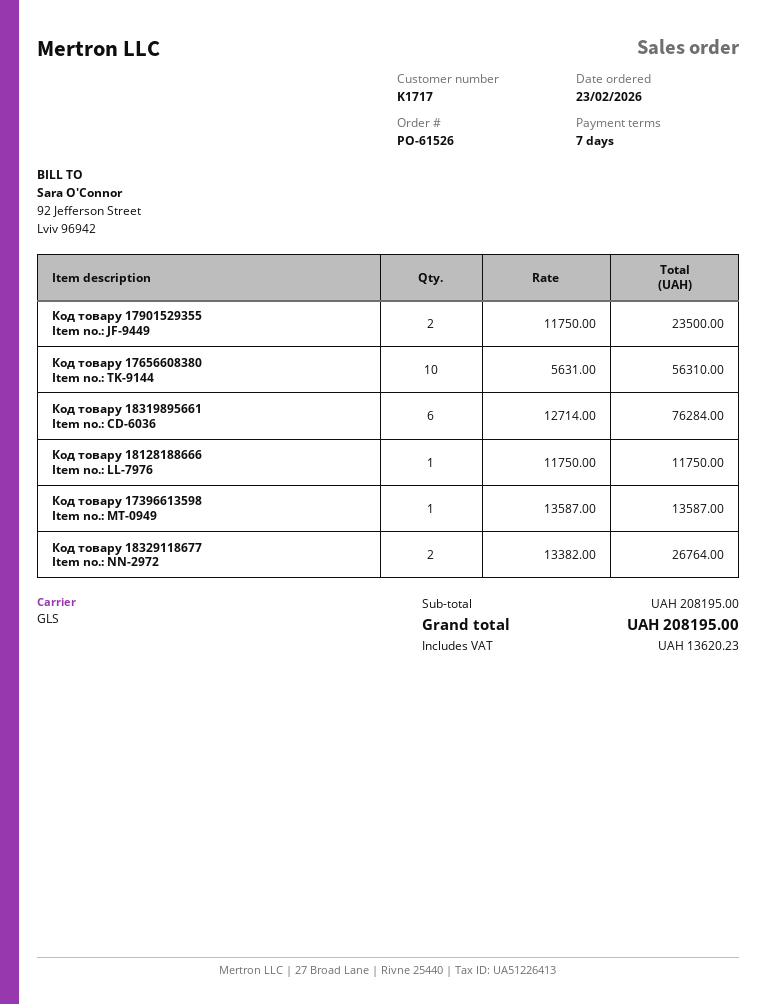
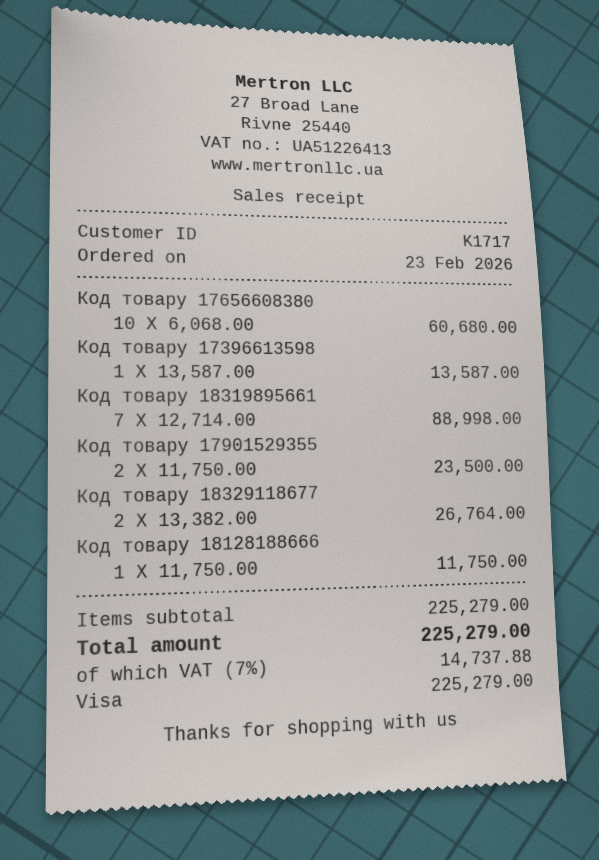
Код товару 17656608380: 10 x 5631.00 = 56310.00 -> 10 x 6068.00 = 60680.00
Код товару 18319895661: 6 x 12714.00 = 76284.00 -> 7 x 12714.00 = 88998.00
subtotal: 208195.00 -> 225279.00
tax: 13620.23 -> 14737.88
total: 208195.00 -> 225279.00

